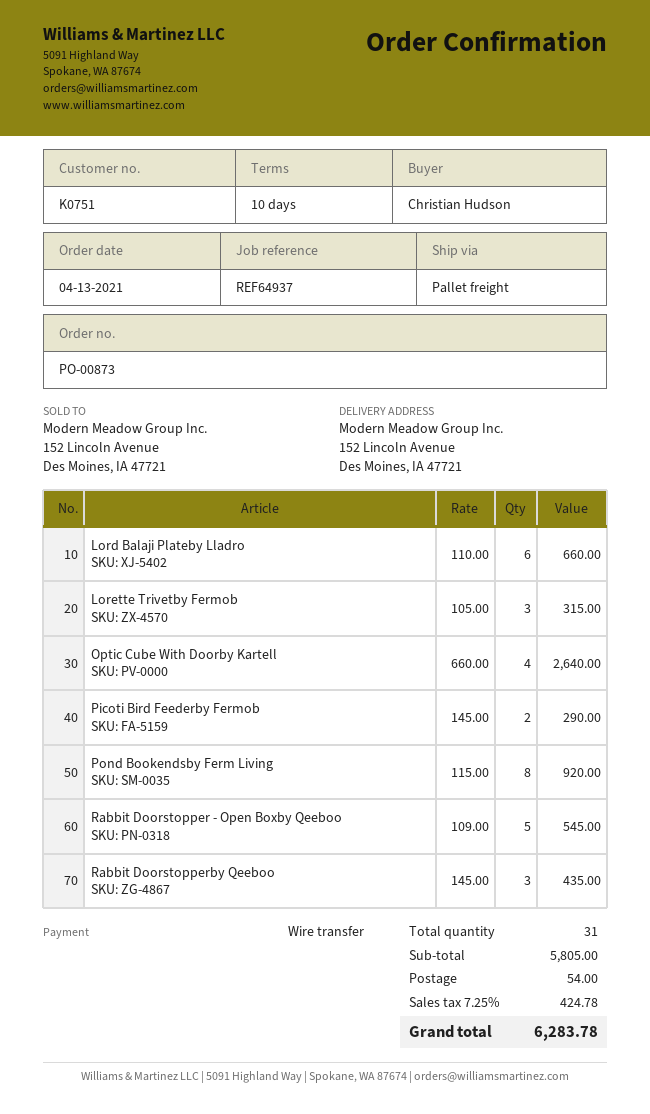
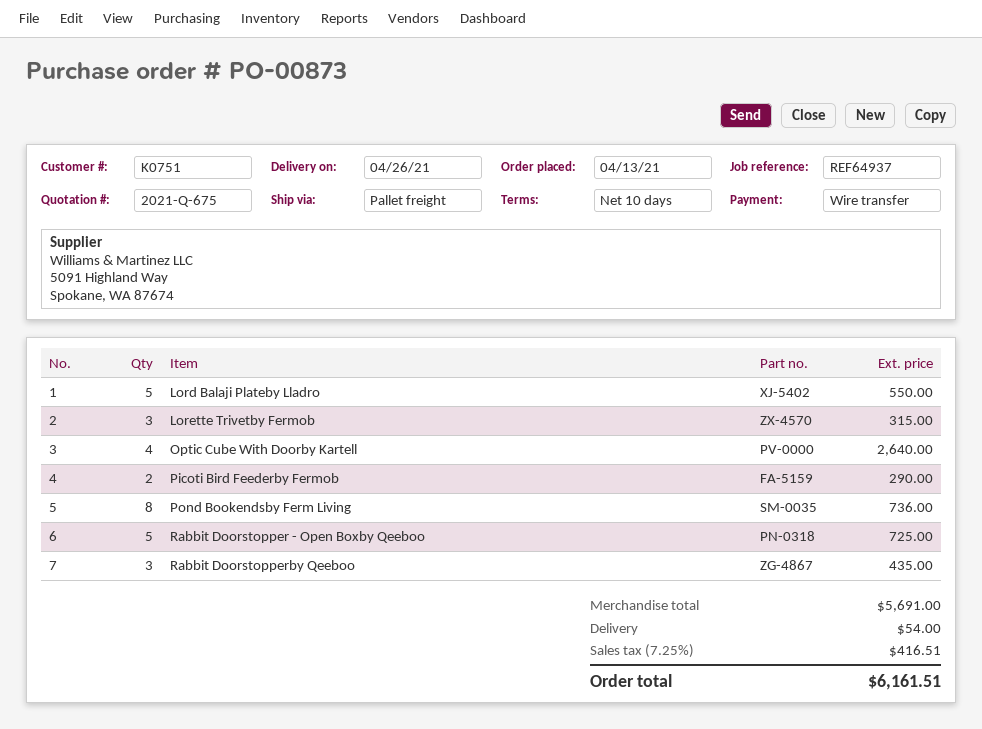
Lord Balaji Plateby Lladro: 6 for 660.00 -> 5 for 550.00
Pond Bookendsby Ferm Living: 8 for 920.00 -> 8 for 736.00
Rabbit Doorstopper - Open Boxby Qeeboo: 5 for 545.00 -> 5 for 725.00
subtotal: 5805.00 -> 5691.00
tax: 7.25% = 424.78 -> 7.25% = 416.51
total: 6283.78 -> 6161.51

